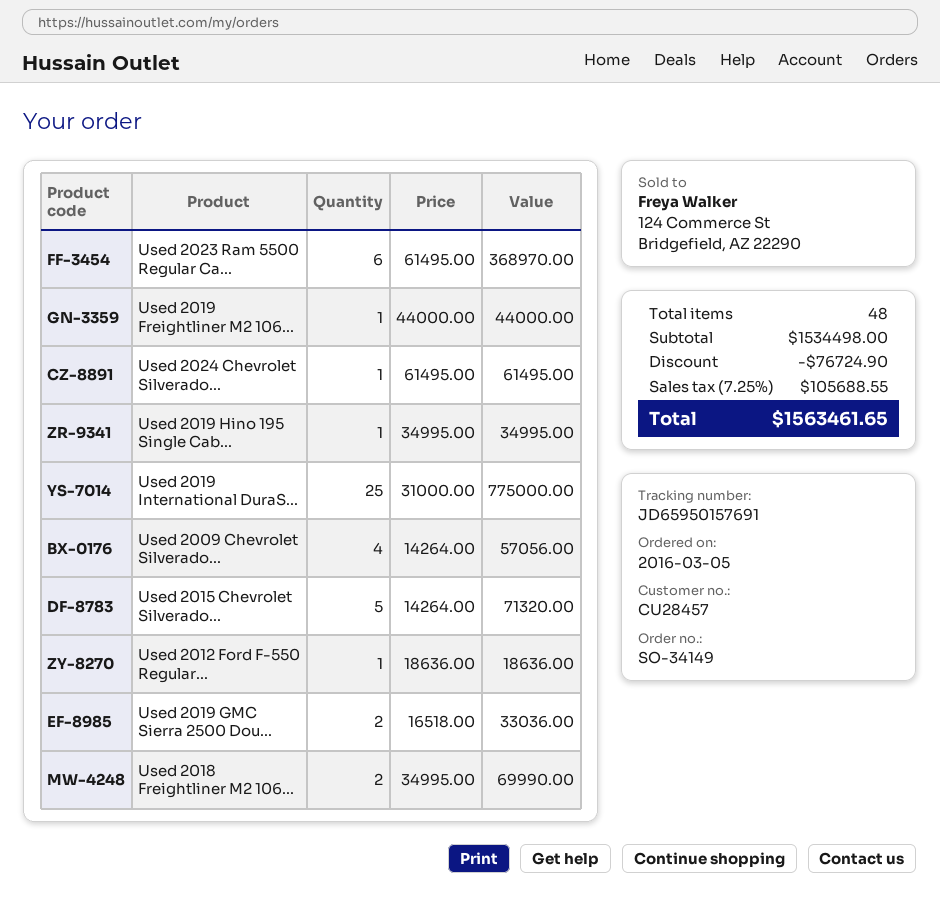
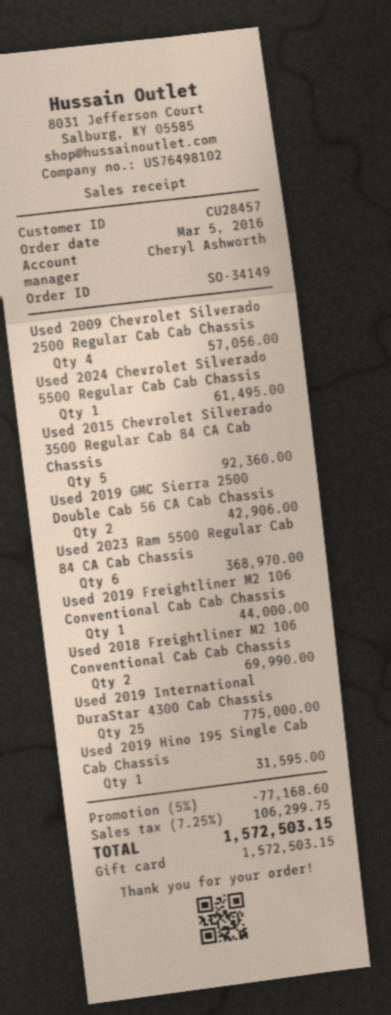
Used 2019 Hino 195 Single Cab...: 1 for 34995.00 -> 1 for 31595.00
Used 2015 Chevrolet Silverado...: 5 for 71320.00 -> 5 for 92360.00
Used 2012 Ford F-550 Regular...: 1 for 18636.00 -> none
Used 2019 GMC Sierra 2500 Dou...: 2 for 33036.00 -> 2 for 42906.00
discount: 76724.90 -> 77168.60
tax: 7.25% = 105688.55 -> 7.25% = 106299.75
total: 1563461.65 -> 1572503.15

